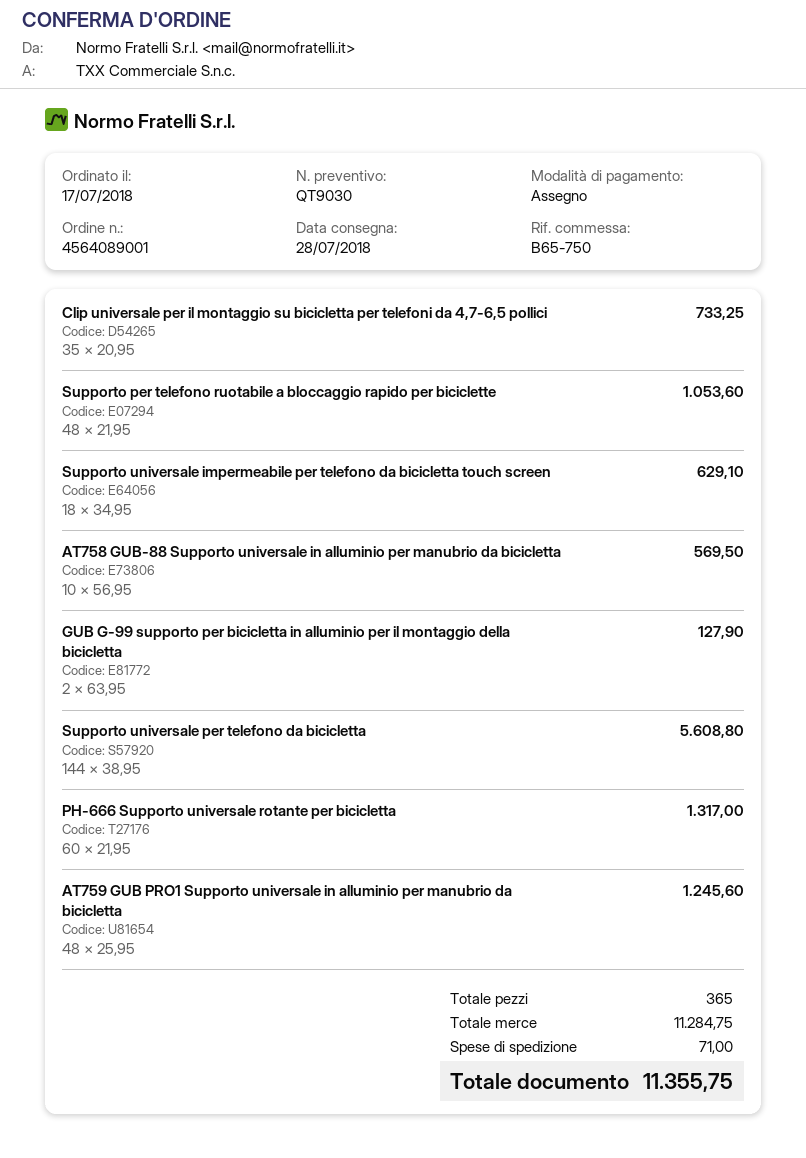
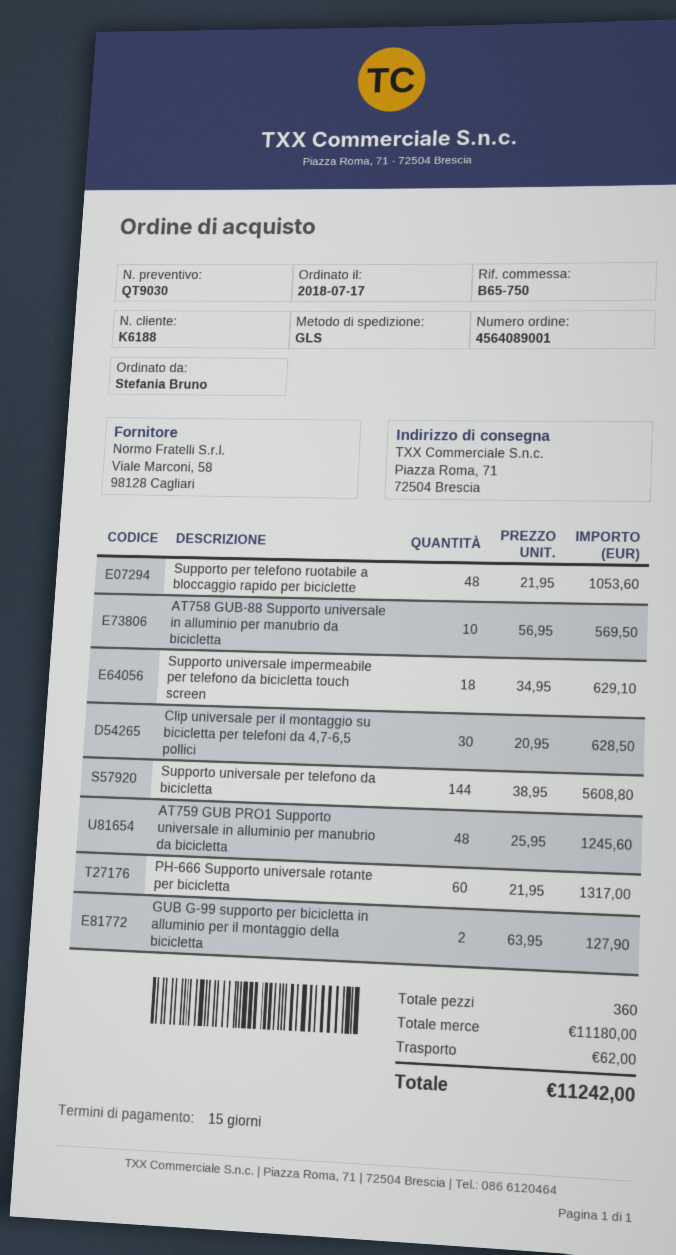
Clip universale per il montaggio su bicicletta per telefoni da 4,7-6,5 pollici: 35 x 20.95 = 733.25 -> 30 x 20.95 = 628.50
total quantity: 365 -> 360
subtotal: 11284.75 -> 11180.00
shipping: 71.00 -> 62.00
total: 11355.75 -> 11242.00

